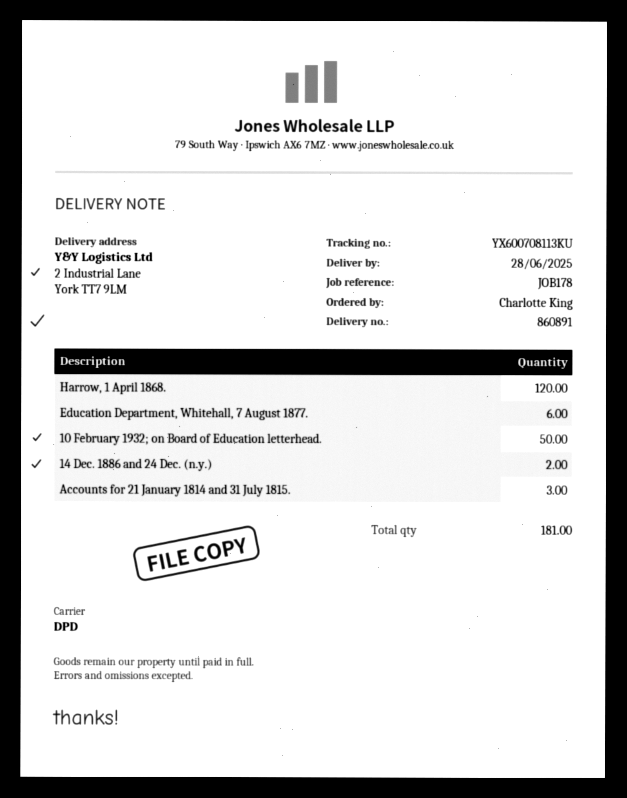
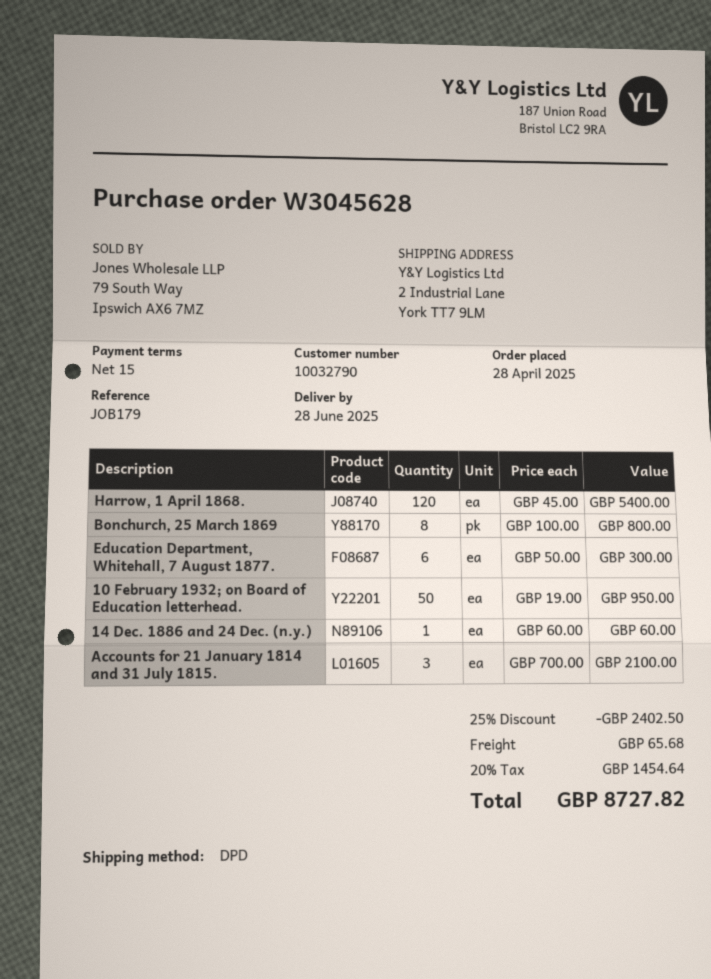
reference: JOB178 -> JOB179
14 Dec. 1886 and 24 Dec. (n.y.): 2 -> 1
Bonchurch, 25 March 1869: none -> 8

